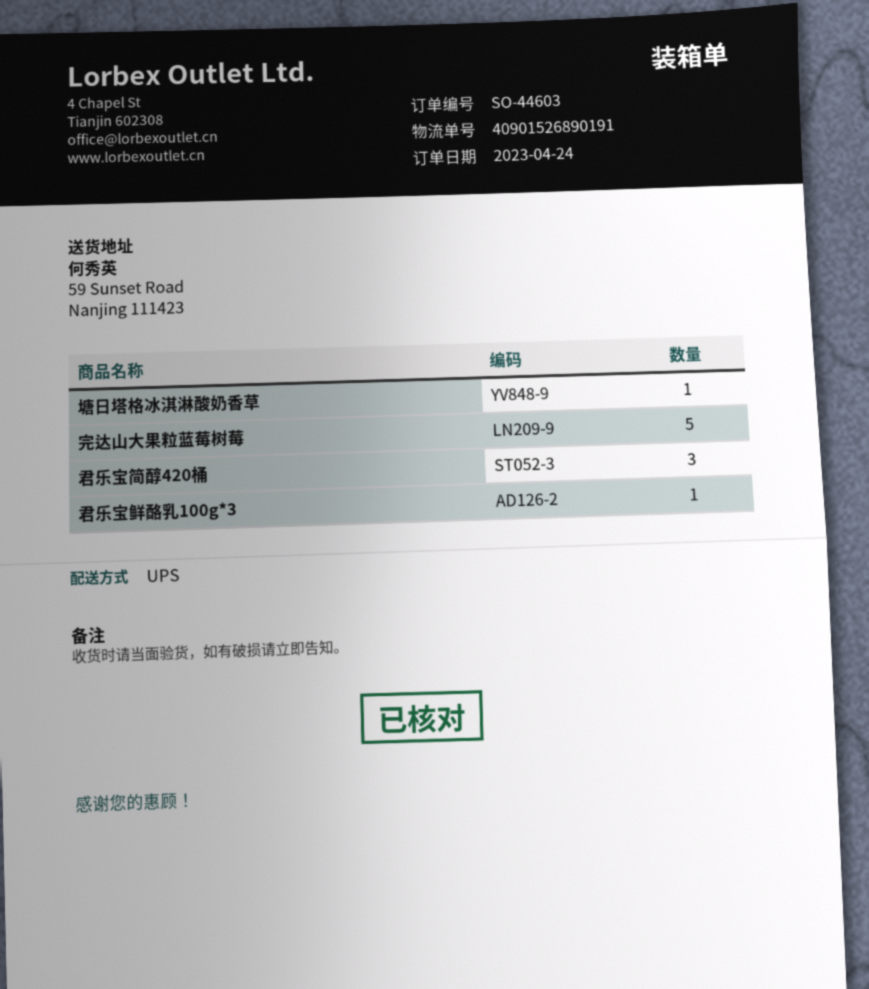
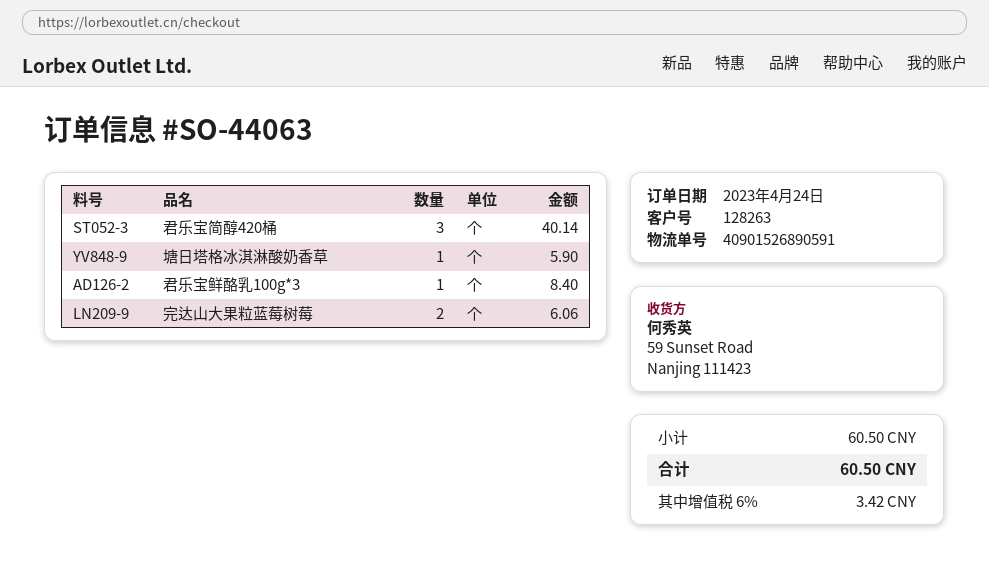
order number: SO-44603 -> SO-44063
tracking number: 40901526890191 -> 40901526890591
完达山大果粒蓝莓树莓: 5 -> 2

